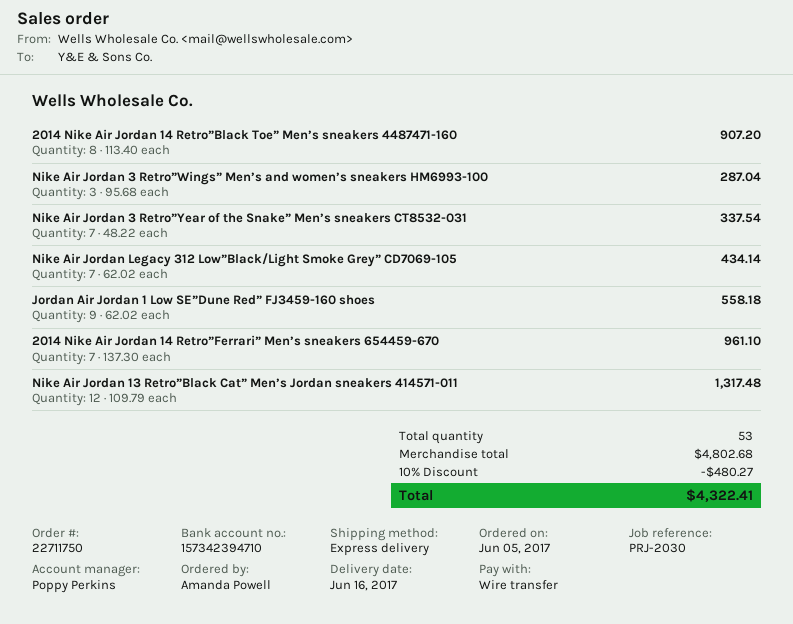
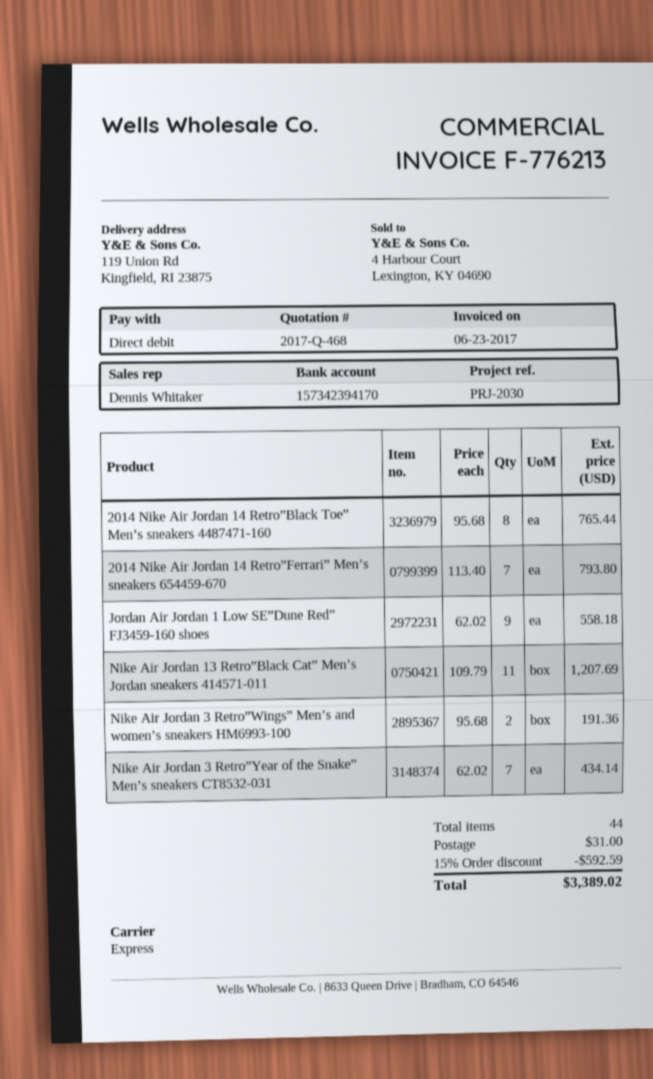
sales rep: Poppy Perkins -> Dennis Whitaker
payment method: bank transfer -> direct debit
bank account: 157342394710 -> 157342394170
2014 Nike Air Jordan 14 Retro”Black Toe” Men’s sneakers 4487471-160: 8 x 113.40 = 907.20 -> 8 x 95.68 = 765.44
Nike Air Jordan 3 Retro”Wings” Men’s and women’s sneakers HM6993-100: 3 x 95.68 = 287.04 -> 2 x 95.68 = 191.36
Nike Air Jordan 3 Retro”Year of the Snake” Men’s sneakers CT8532-031: 7 x 48.22 = 337.54 -> 7 x 62.02 = 434.14
Nike Air Jordan Legacy 312 Low”Black/Light Smoke Grey” CD7069-105: 7 x 62.02 = 434.14 -> none
2014 Nike Air Jordan 14 Retro”Ferrari” Men’s sneakers 654459-670: 7 x 137.30 = 961.10 -> 7 x 113.40 = 793.80
Nike Air Jordan 13 Retro”Black Cat” Men’s Jordan sneakers 414571-011: 12 x 109.79 = 1317.48 -> 11 x 109.79 = 1207.69
total quantity: 53 -> 44
discount: 10% = 480.27 -> 15% = 592.59
shipping: none -> 31.00
total: 4322.41 -> 3389.02

